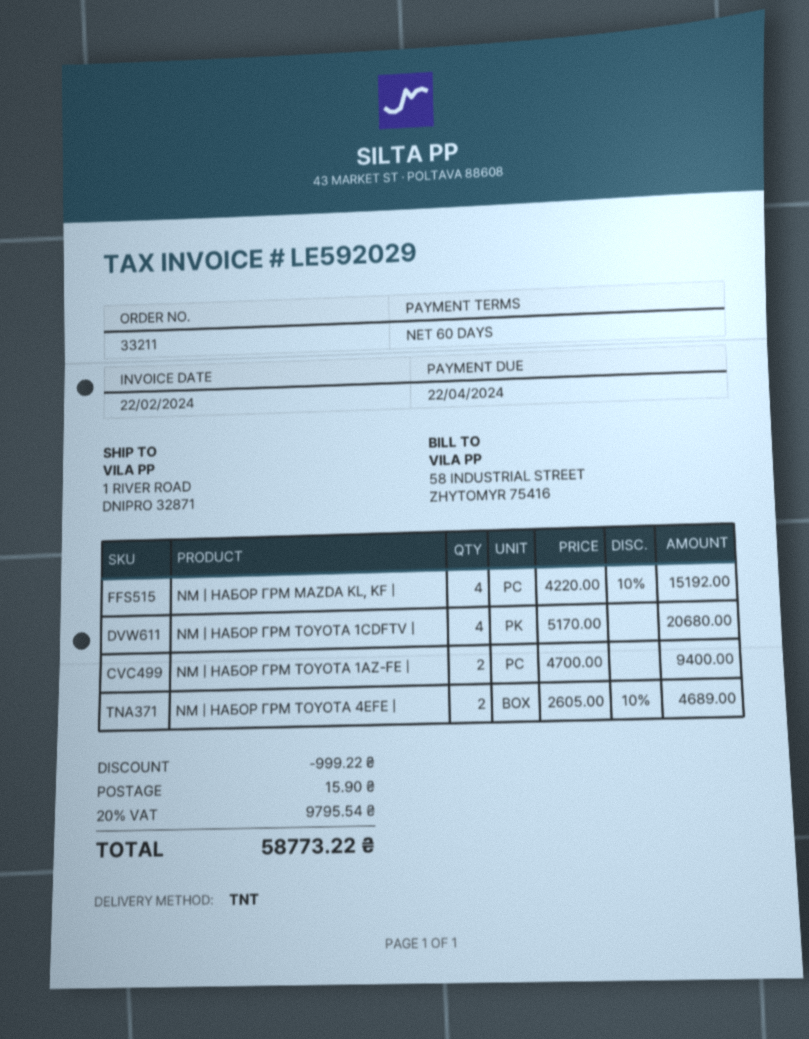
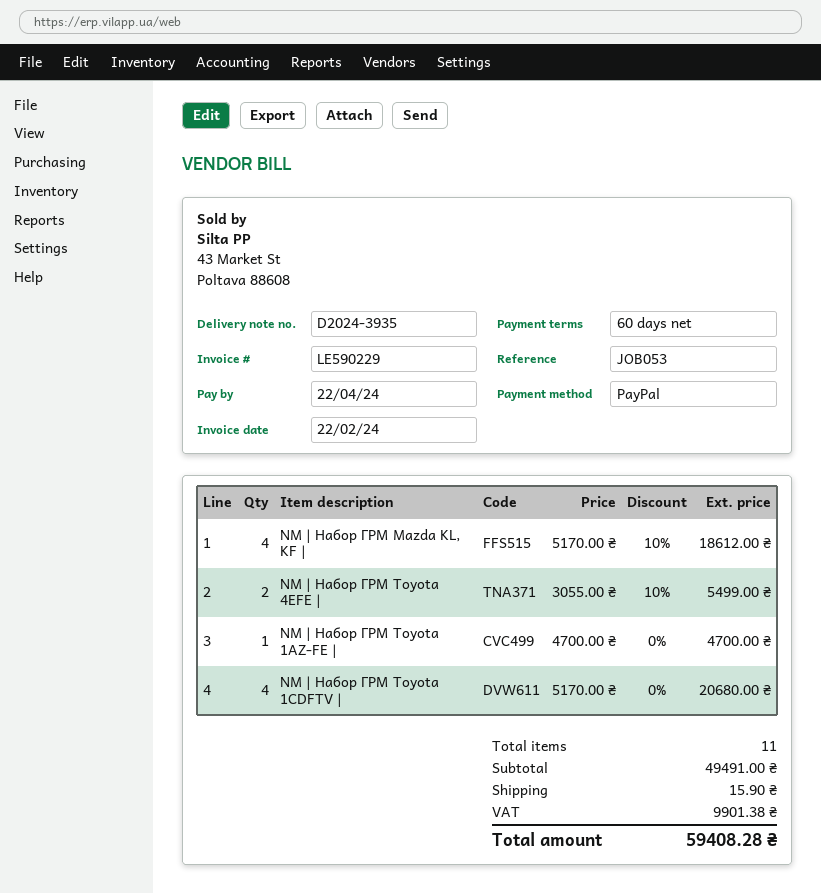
invoice number: LE592029 -> LE590229
NM | НАБОР ГРМ MAZDA KL, KF |: 4 x 4220.00 - 10% = 15192.00 -> 4 x 5170.00 - 10% = 18612.00
NM | НАБОР ГРМ TOYOTA 1AZ-FE |: 2 x 4700.00 = 9400.00 -> 1 x 4700.00 = 4700.00
NM | НАБОР ГРМ TOYOTA 4EFE |: 2 x 2605.00 - 10% = 4689.00 -> 2 x 3055.00 - 10% = 5499.00
discount: 999.22 -> none
tax: 9795.54 -> 9901.38
total: 58773.22 -> 59408.28

